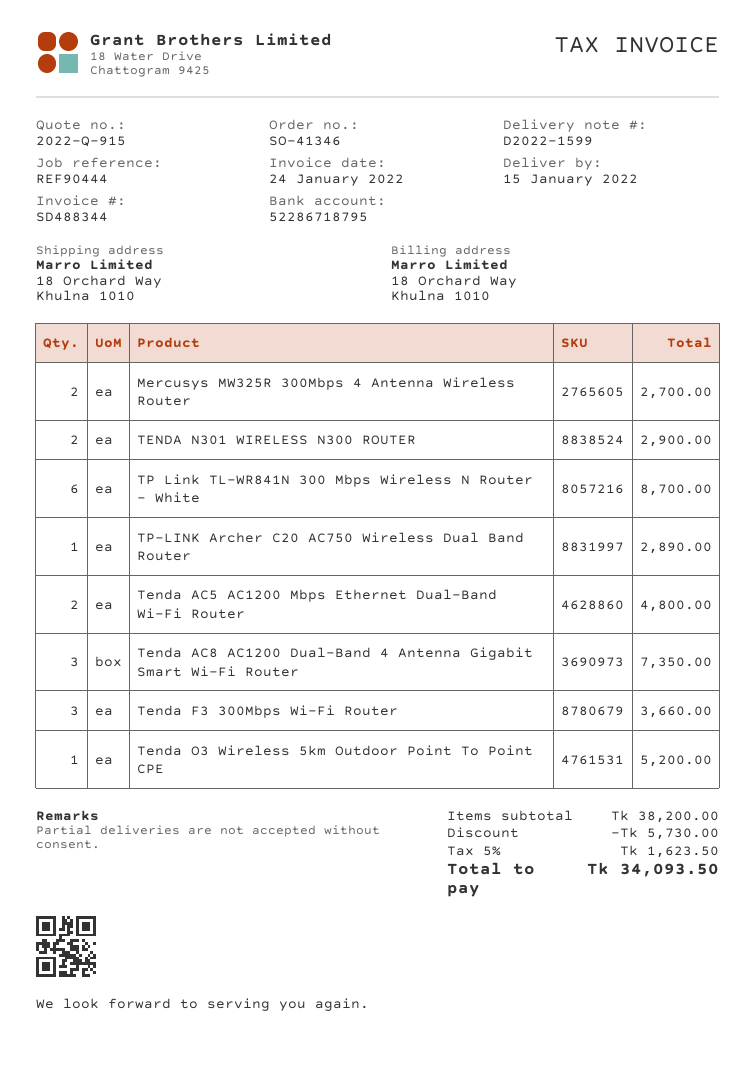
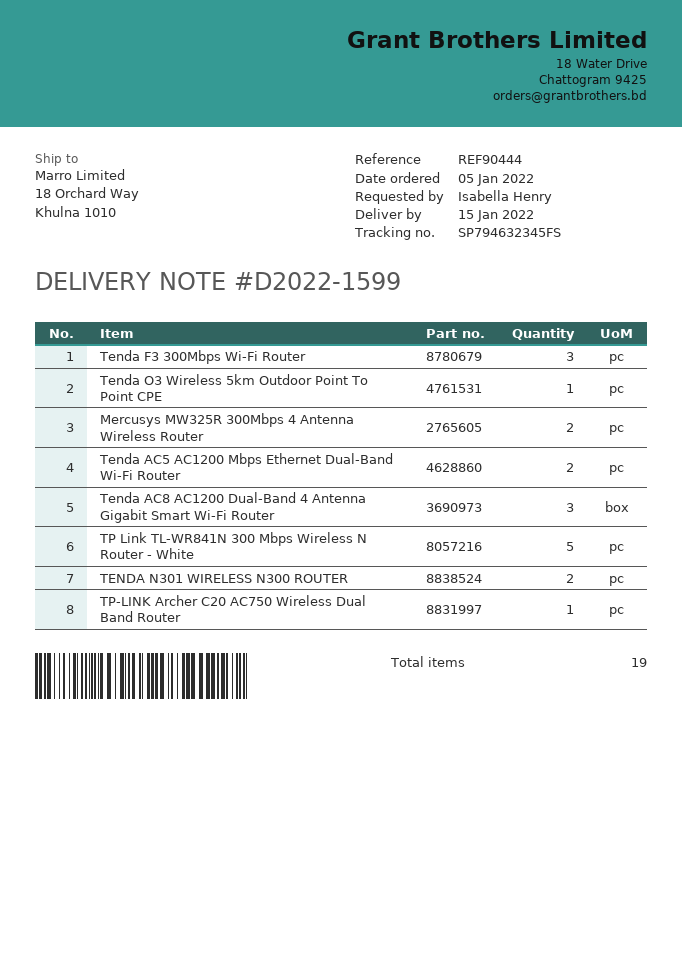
TP Link TL-WR841N 300 Mbps Wireless N Router - White: 6 -> 5

